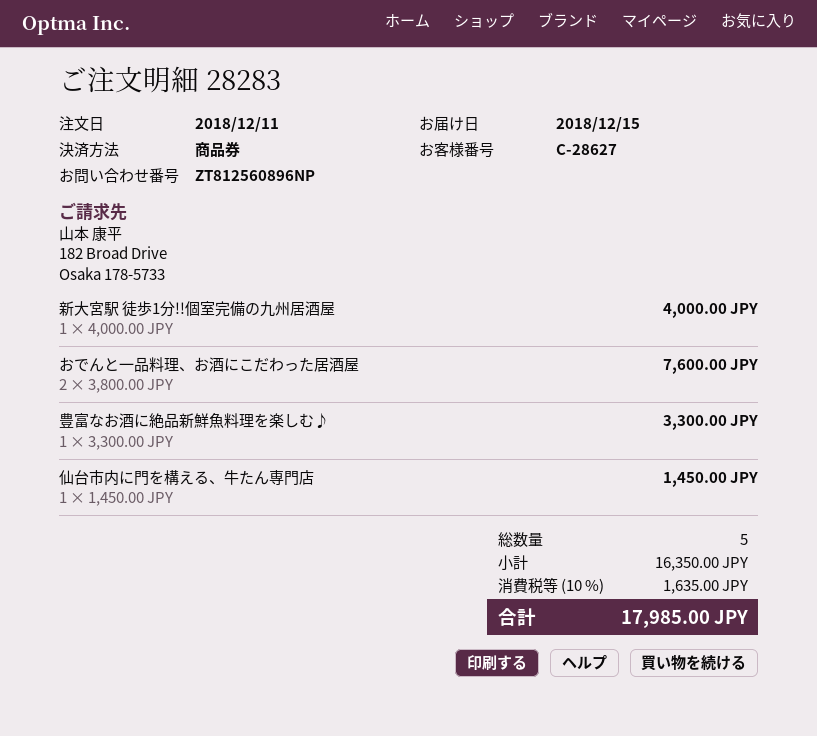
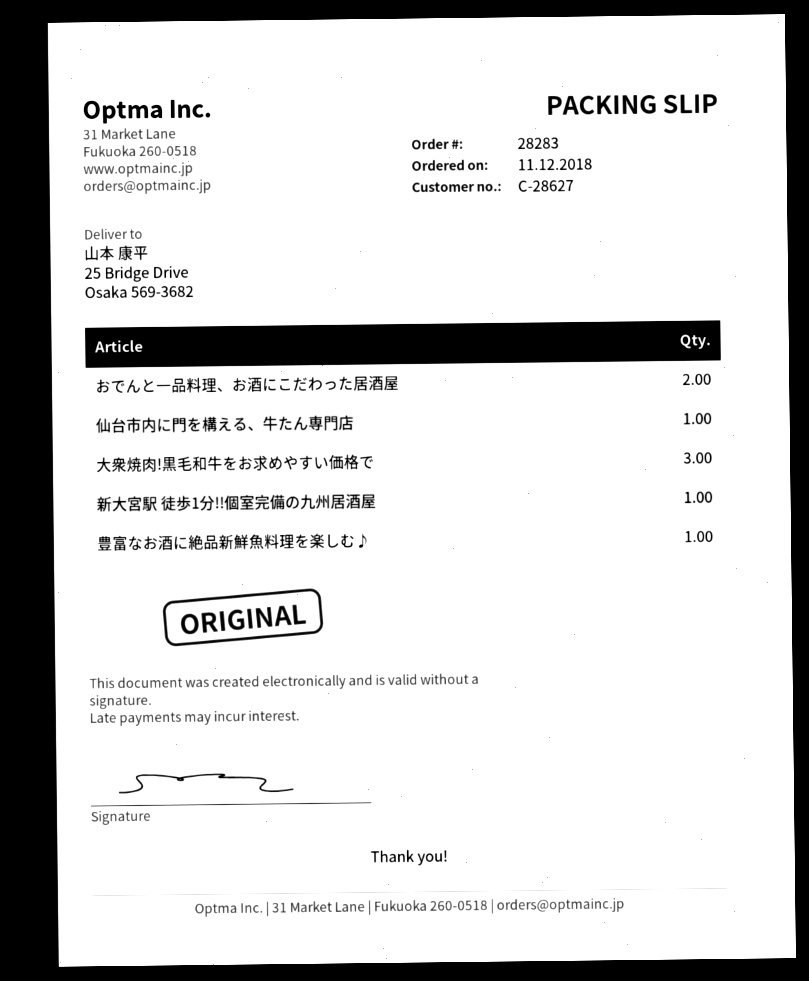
大衆焼肉!黒毛和牛をお求めやすい価格で: none -> 3

